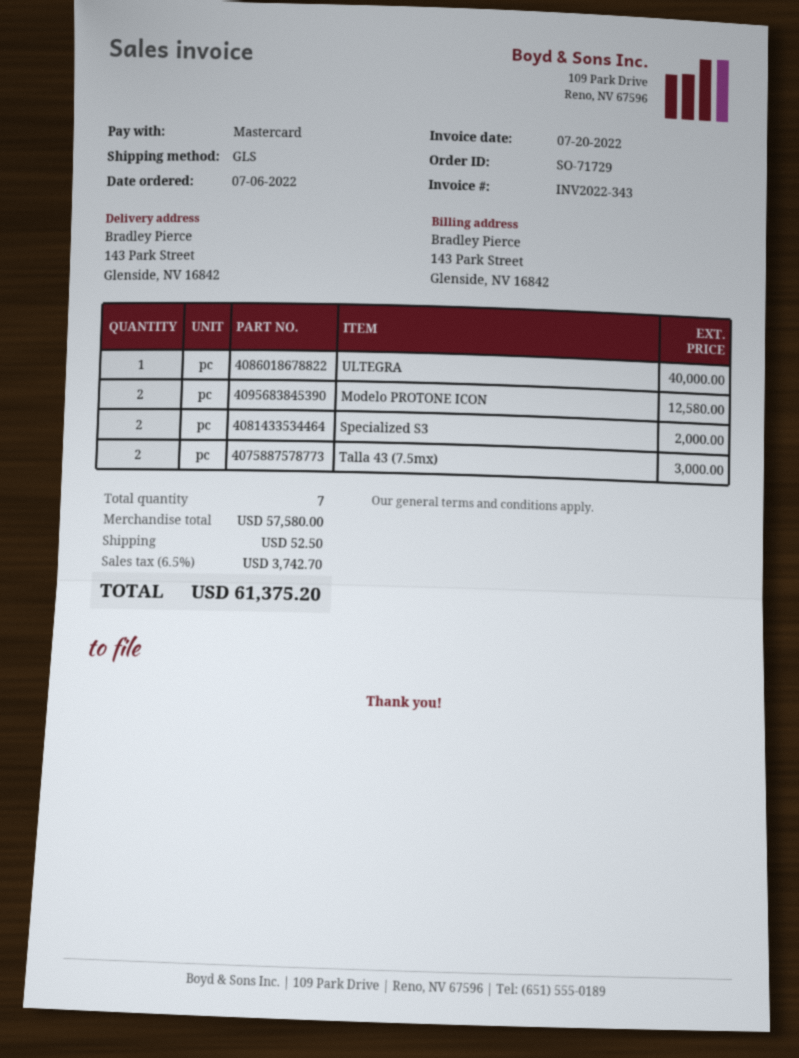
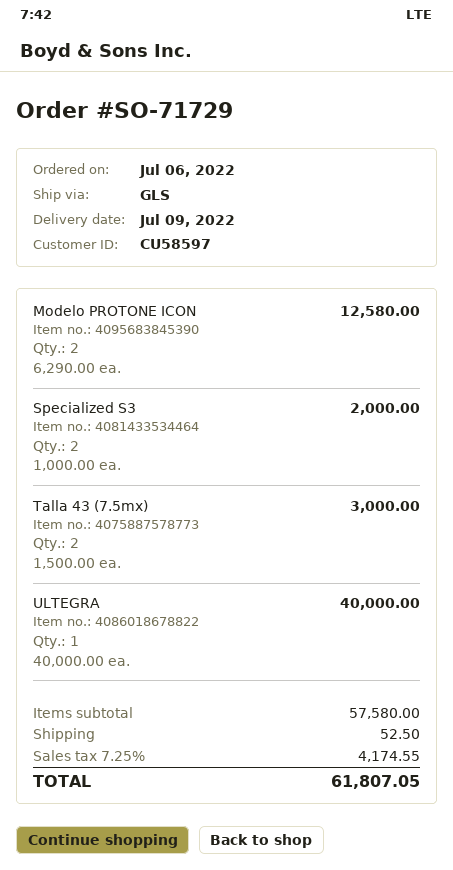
tax: 6.5% = 3742.70 -> 7.25% = 4174.55
total: 61375.20 -> 61807.05

